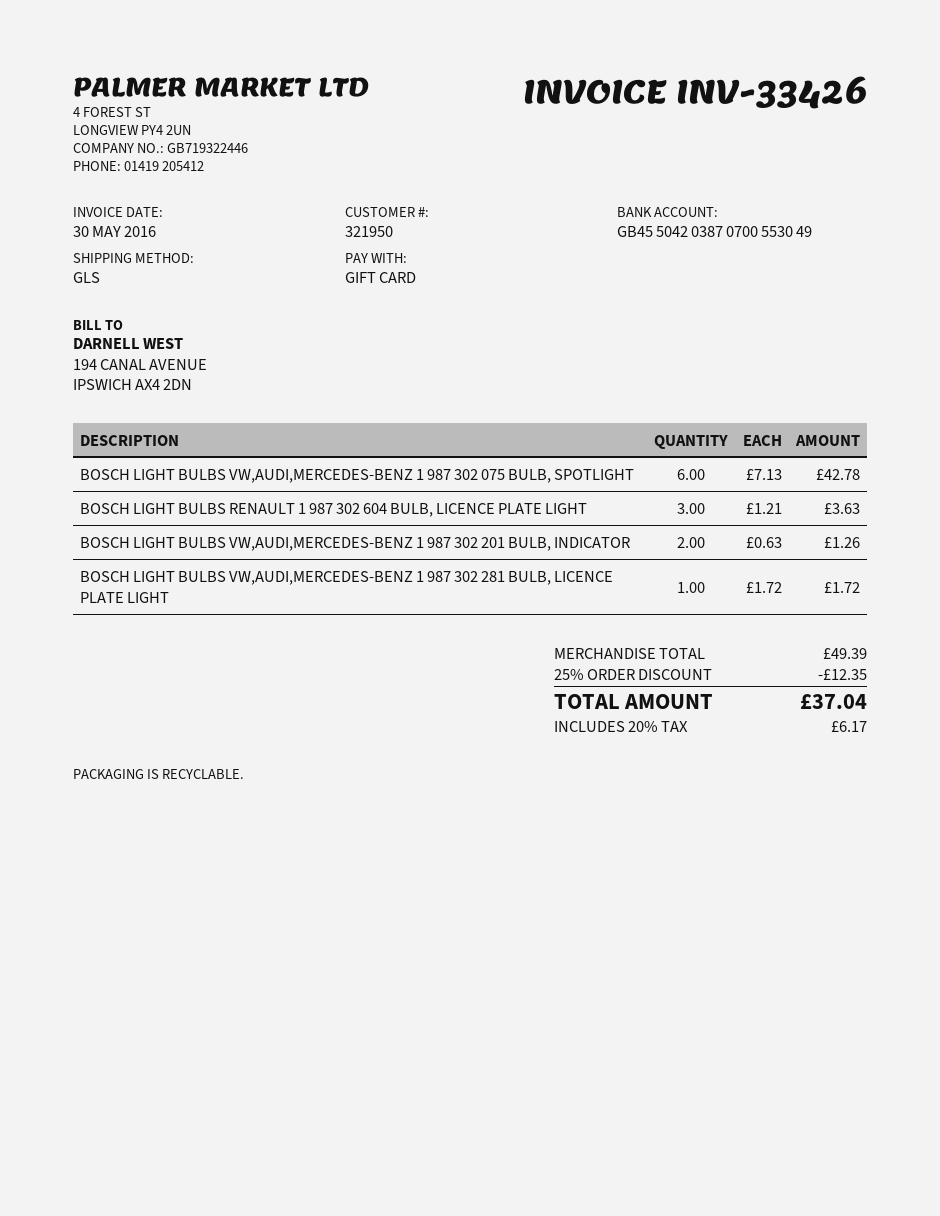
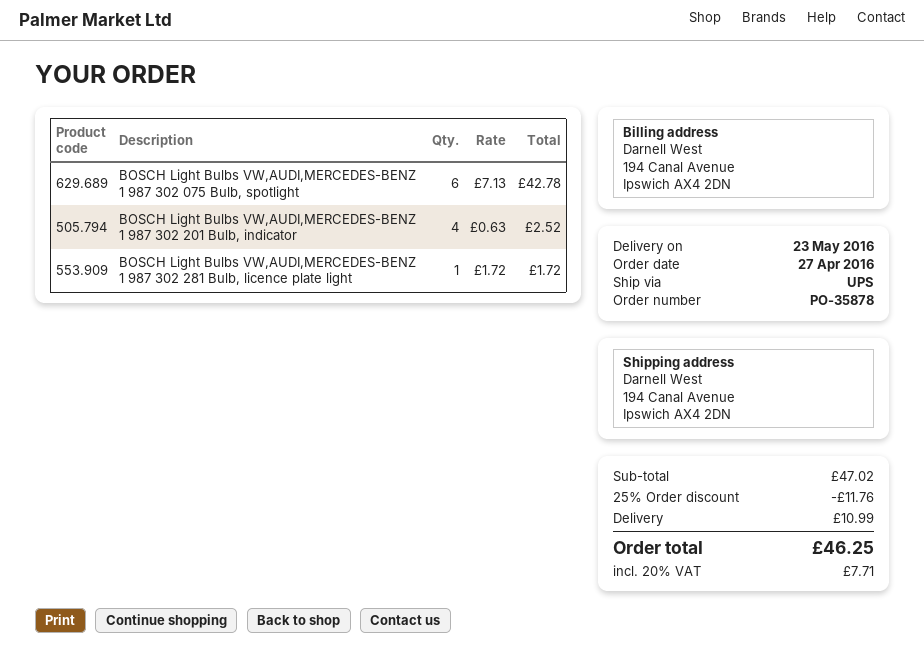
shipping method: GLS -> UPS
BOSCH LIGHT BULBS RENAULT 1 987 302 604 BULB, LICENCE PLATE LIGHT: 3 x 1.21 = 3.63 -> none
BOSCH LIGHT BULBS VW,AUDI,MERCEDES-BENZ 1 987 302 201 BULB, INDICATOR: 2 x 0.63 = 1.26 -> 4 x 0.63 = 2.52
subtotal: 49.39 -> 47.02
discount: 25% = 12.35 -> 25% = 11.76
shipping: none -> 10.99
tax: 20% = 6.17 -> 20% = 7.71
total: 37.04 -> 46.25

